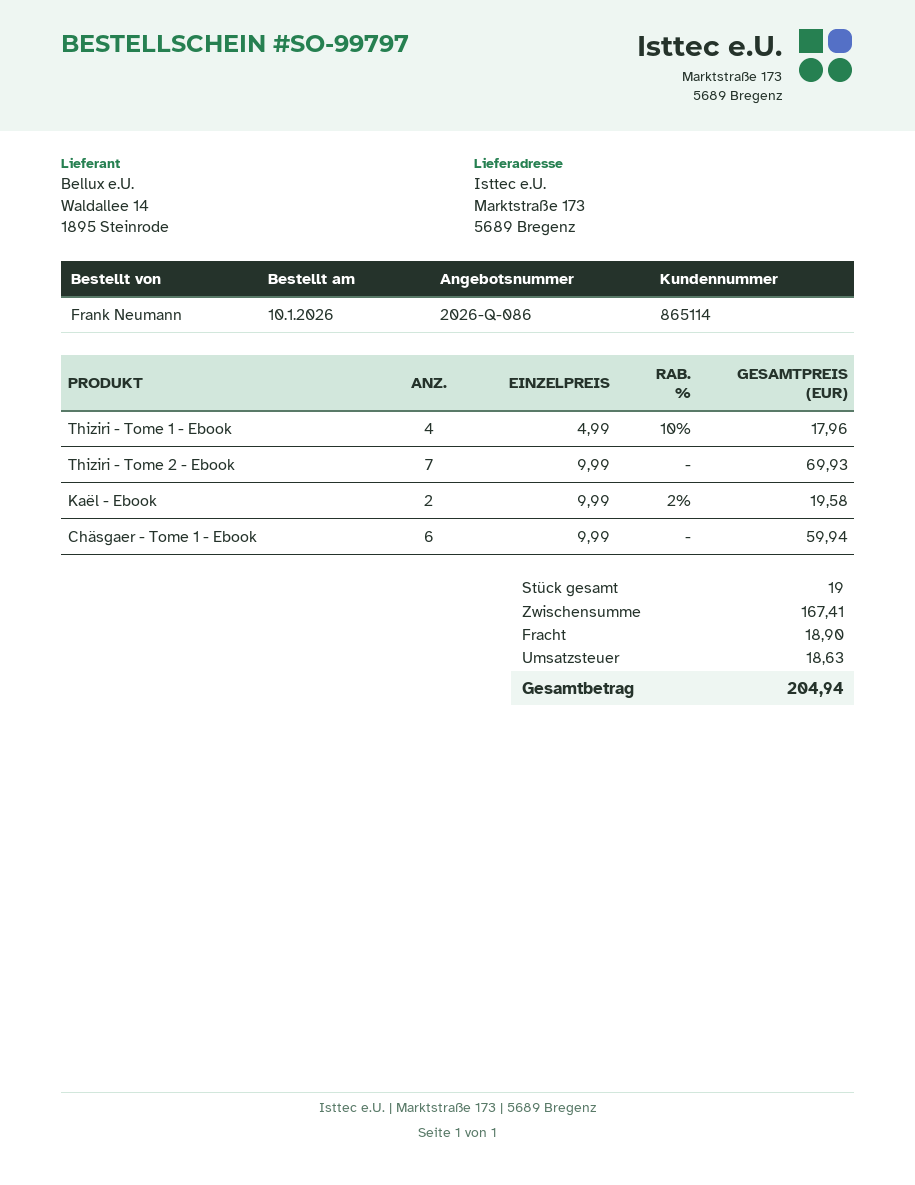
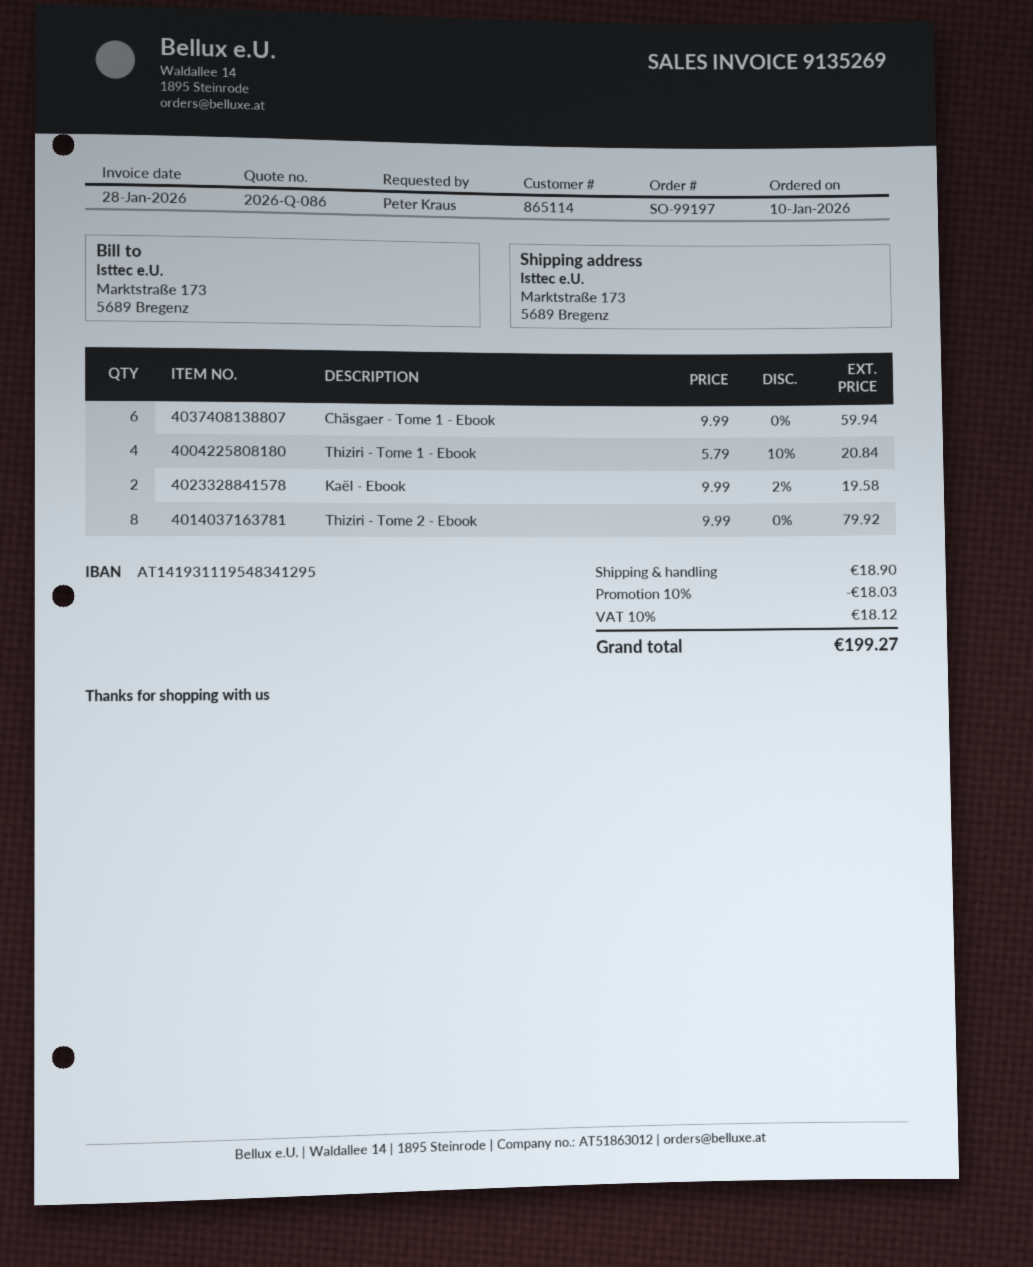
order number: SO-99797 -> SO-99197
ordered by: Frank Neumann -> Peter Kraus
Thiziri - Tome 1 - Ebook: 4 x 4.99 - 10% = 17.96 -> 4 x 5.79 - 10% = 20.84
Thiziri - Tome 2 - Ebook: 7 x 9.99 = 69.93 -> 8 x 9.99 = 79.92
discount: none -> 10% = 18.03
tax: 18.63 -> 18.12
total: 204.94 -> 199.27

